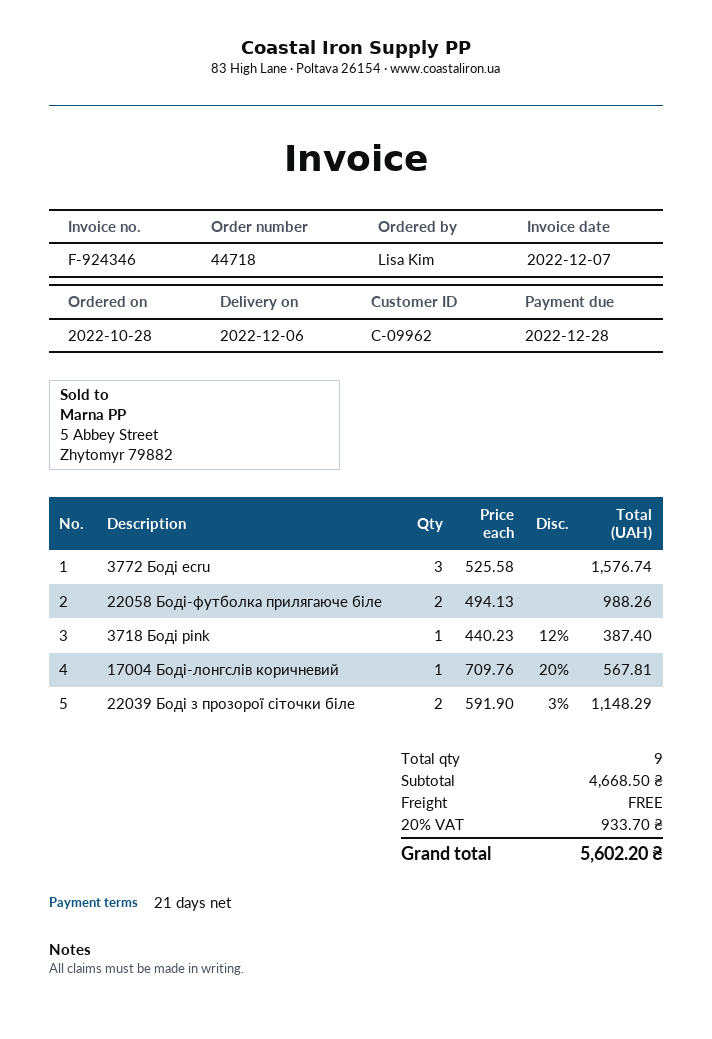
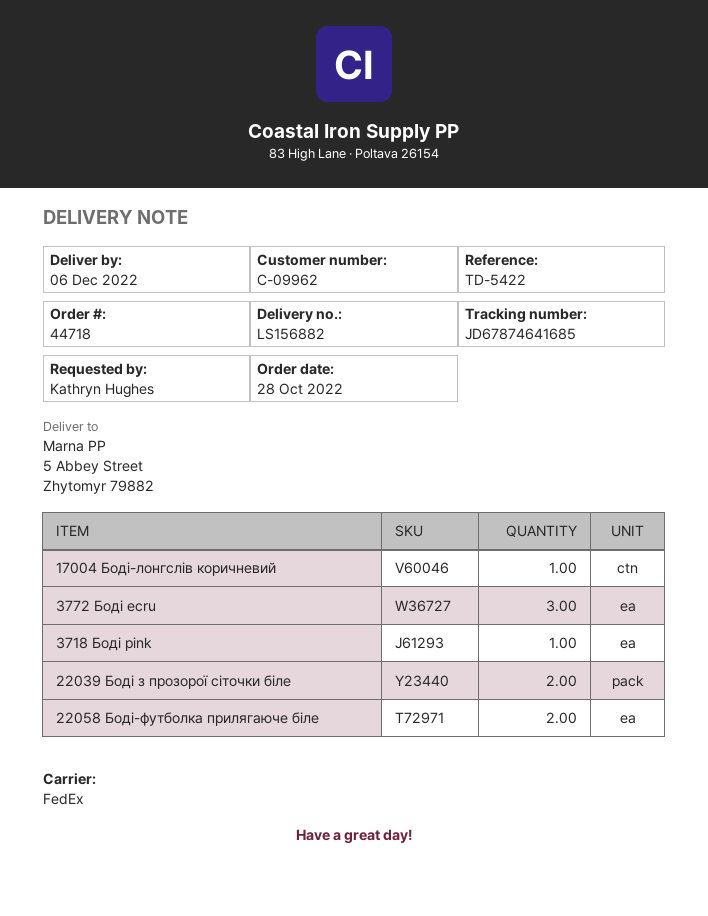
ordered by: Lisa Kim -> Kathryn Hughes

